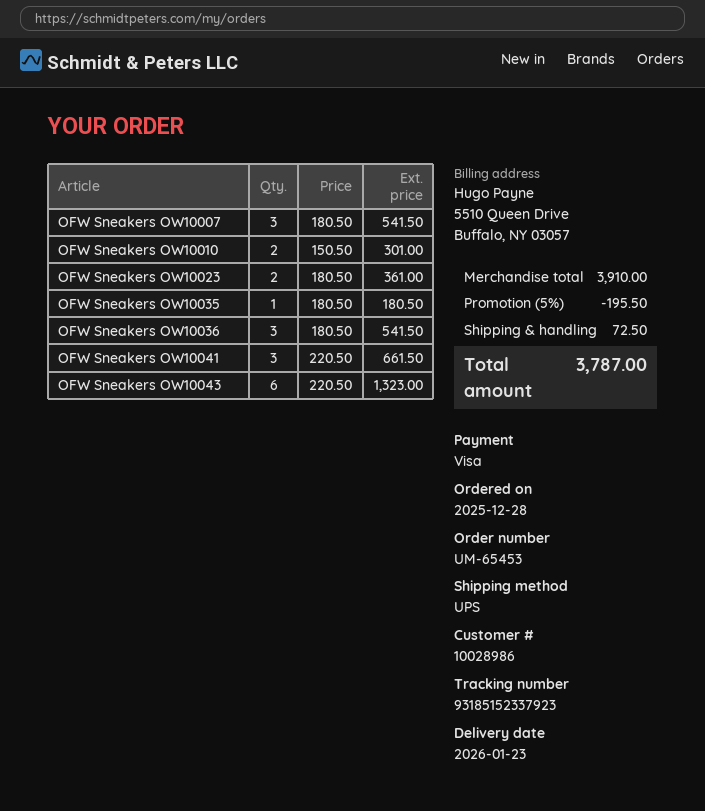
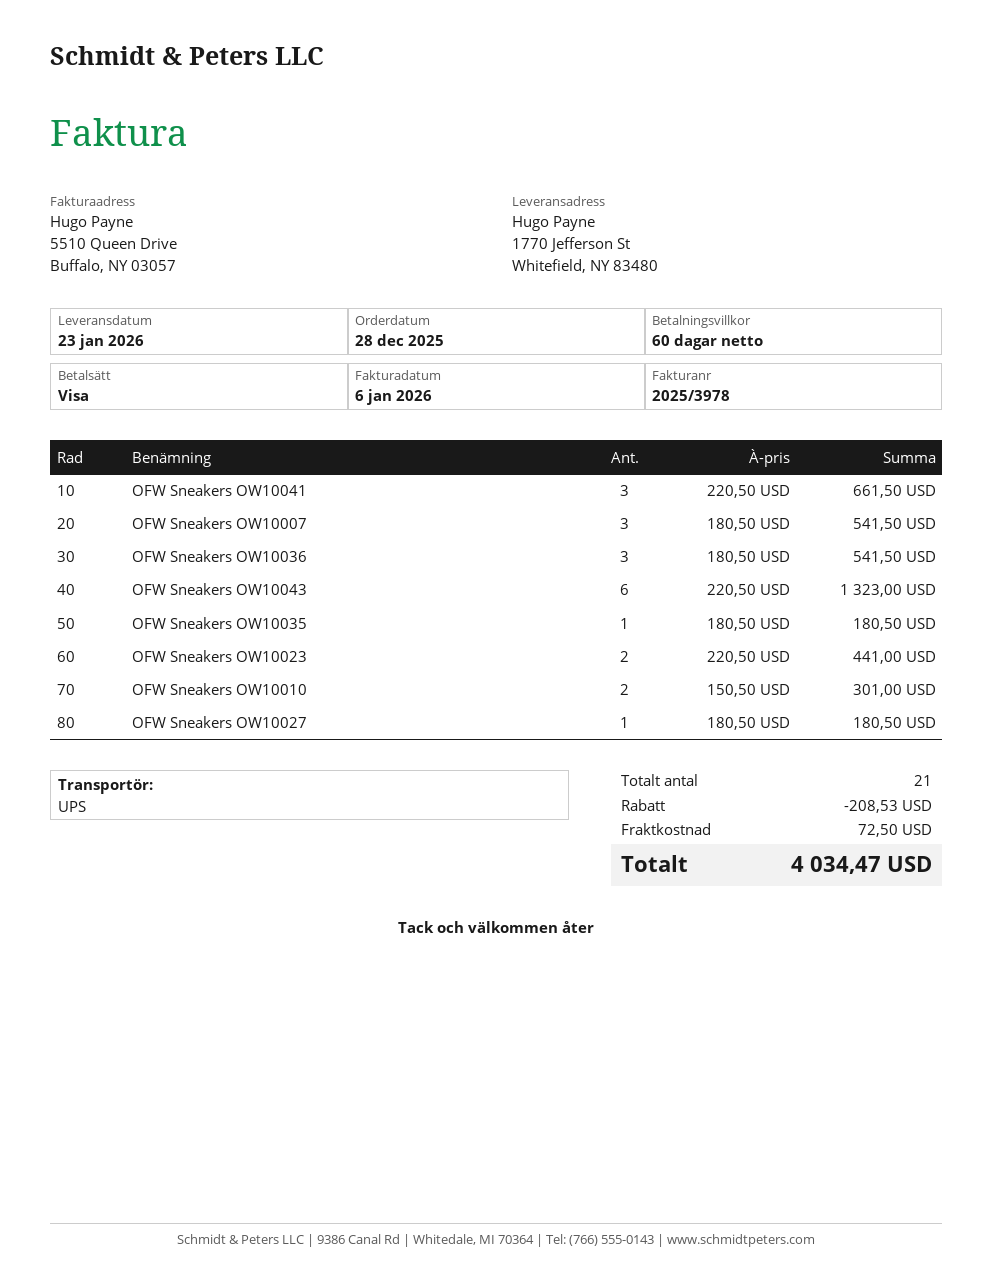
OFW Sneakers OW10023: 2 x 180.50 = 361.00 -> 2 x 220.50 = 441.00
OFW Sneakers OW10027: none -> 1 x 180.50 = 180.50
discount: 195.50 -> 208.53
total: 3787.00 -> 4034.47

